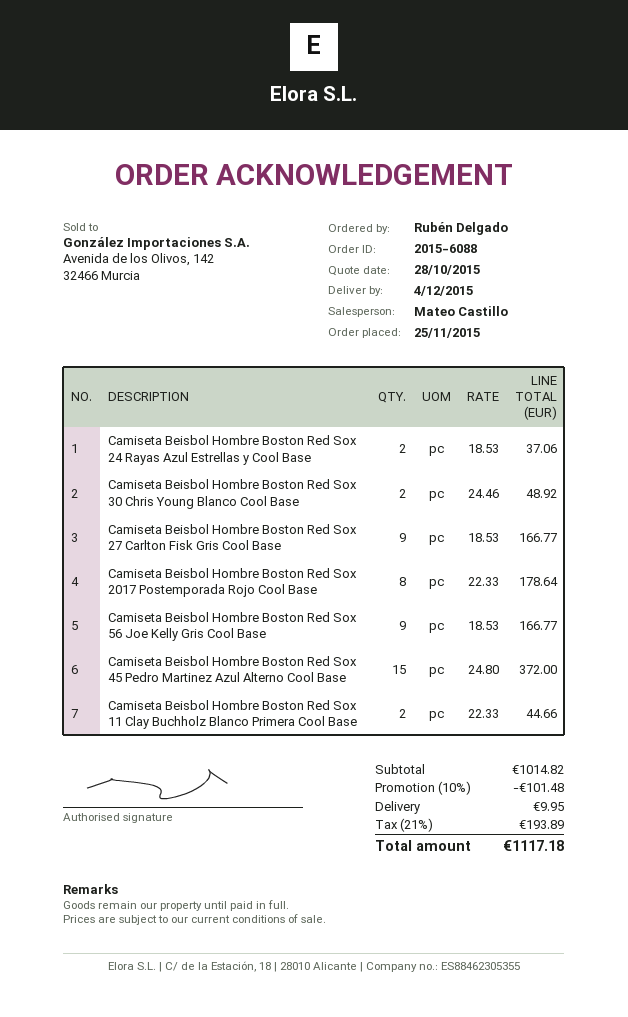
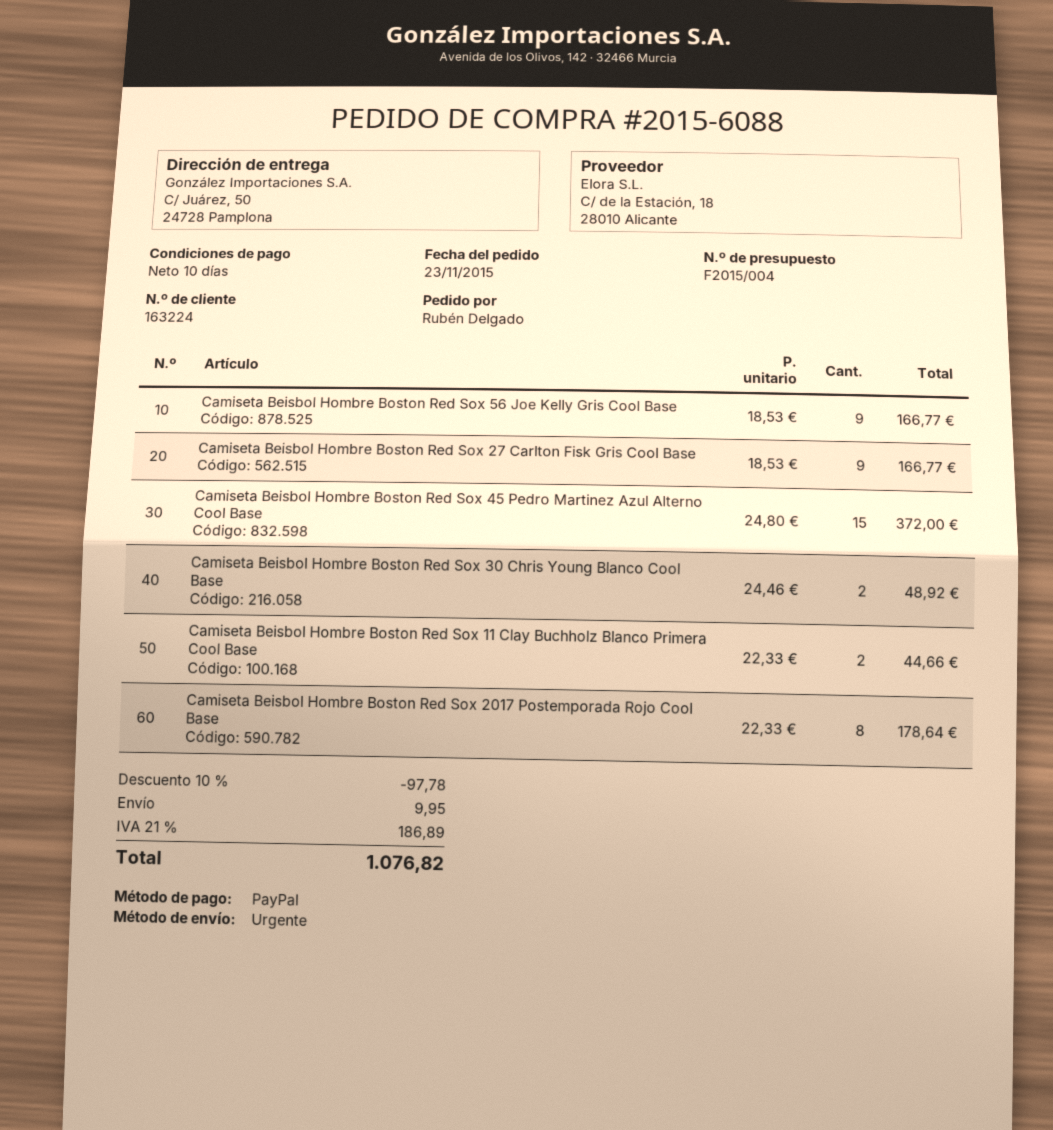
order date: 2015-11-25 -> 2015-11-23
Camiseta Beisbol Hombre Boston Red Sox 24 Rayas Azul Estrellas y Cool Base: 2 x 18.53 = 37.06 -> none
discount: 10% = 101.48 -> 10% = 97.78
tax: 21% = 193.89 -> 21% = 186.89
total: 1117.18 -> 1076.82

